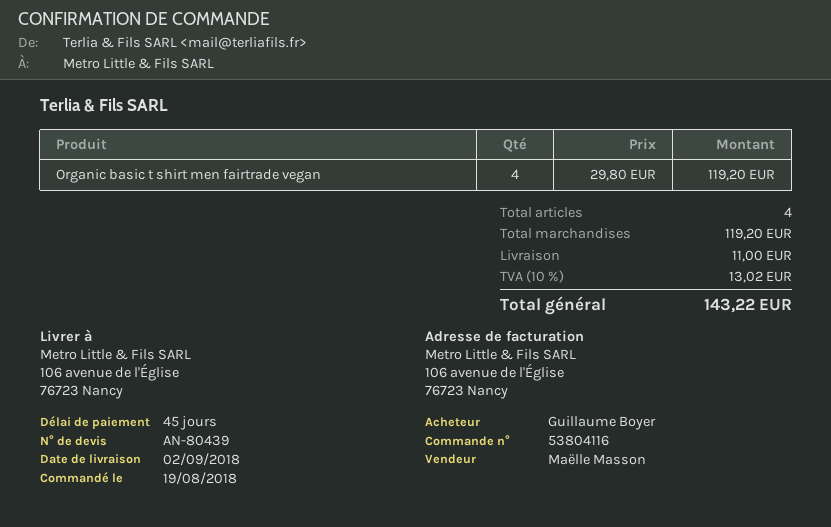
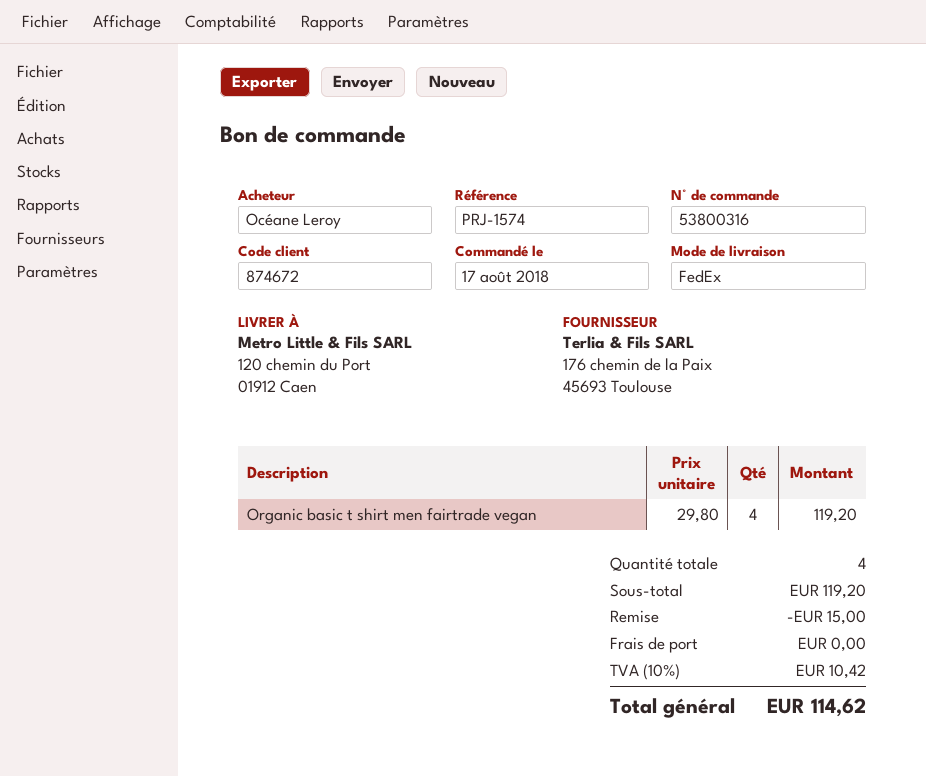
order number: 53804116 -> 53800316
order date: 2018-08-19 -> 2018-08-17
ordered by: Guillaume Boyer -> Océane Leroy
ship to: 106 avenue de l'Église, 76723 Nancy -> 120 chemin du Port, 01912 Caen
discount: none -> 15.00
shipping: 11.00 -> 0.00
tax: 10% = 13.02 -> 10% = 10.42
total: 143.22 -> 114.62

